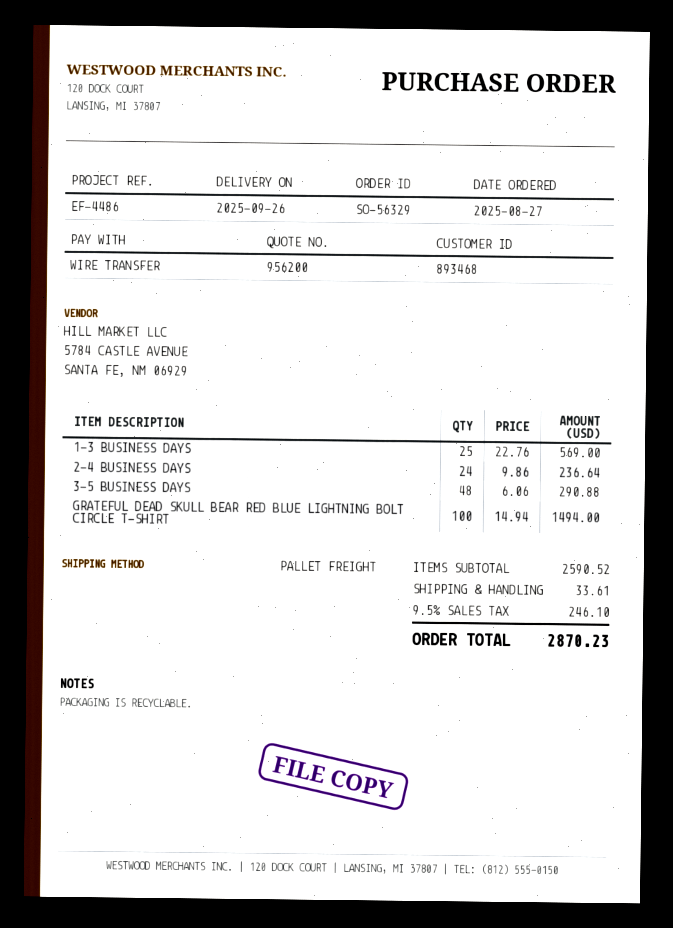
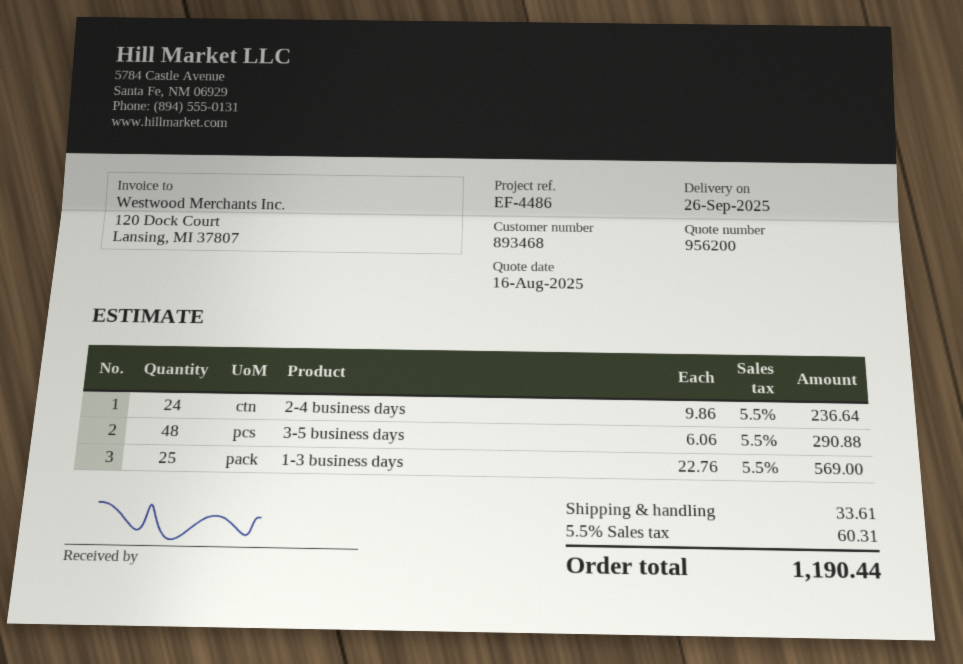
GRATEFUL DEAD SKULL BEAR RED BLUE LIGHTNING BOLT CIRCLE T-SHIRT: 100 x 14.94 = 1494.00 -> none
tax: 9.5% = 246.10 -> 5.5% = 60.31
total: 2870.23 -> 1190.44

